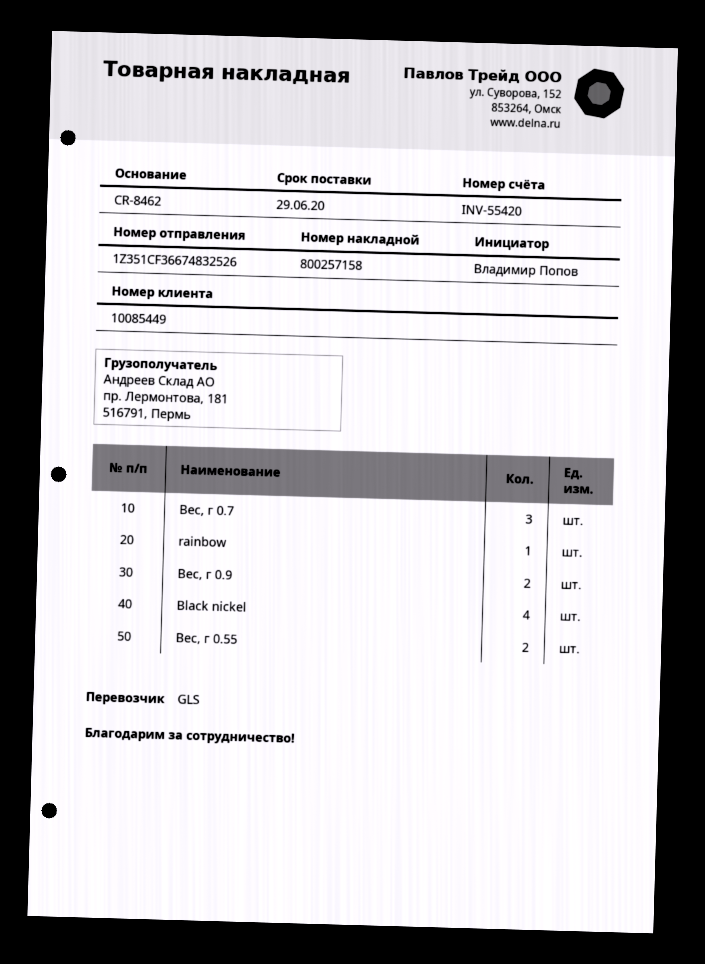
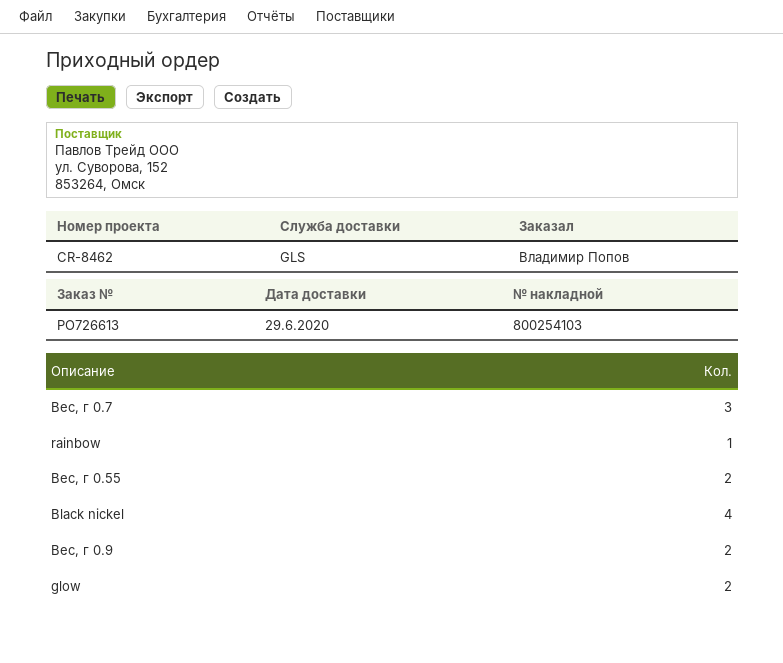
delivery note number: 800257158 -> 800254103
glow: none -> 2

